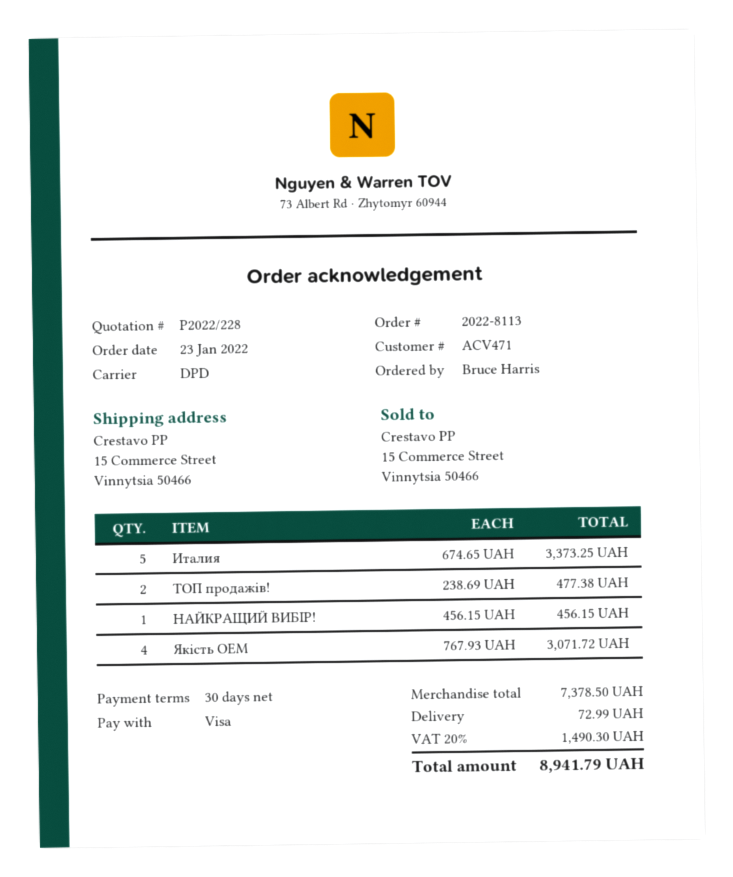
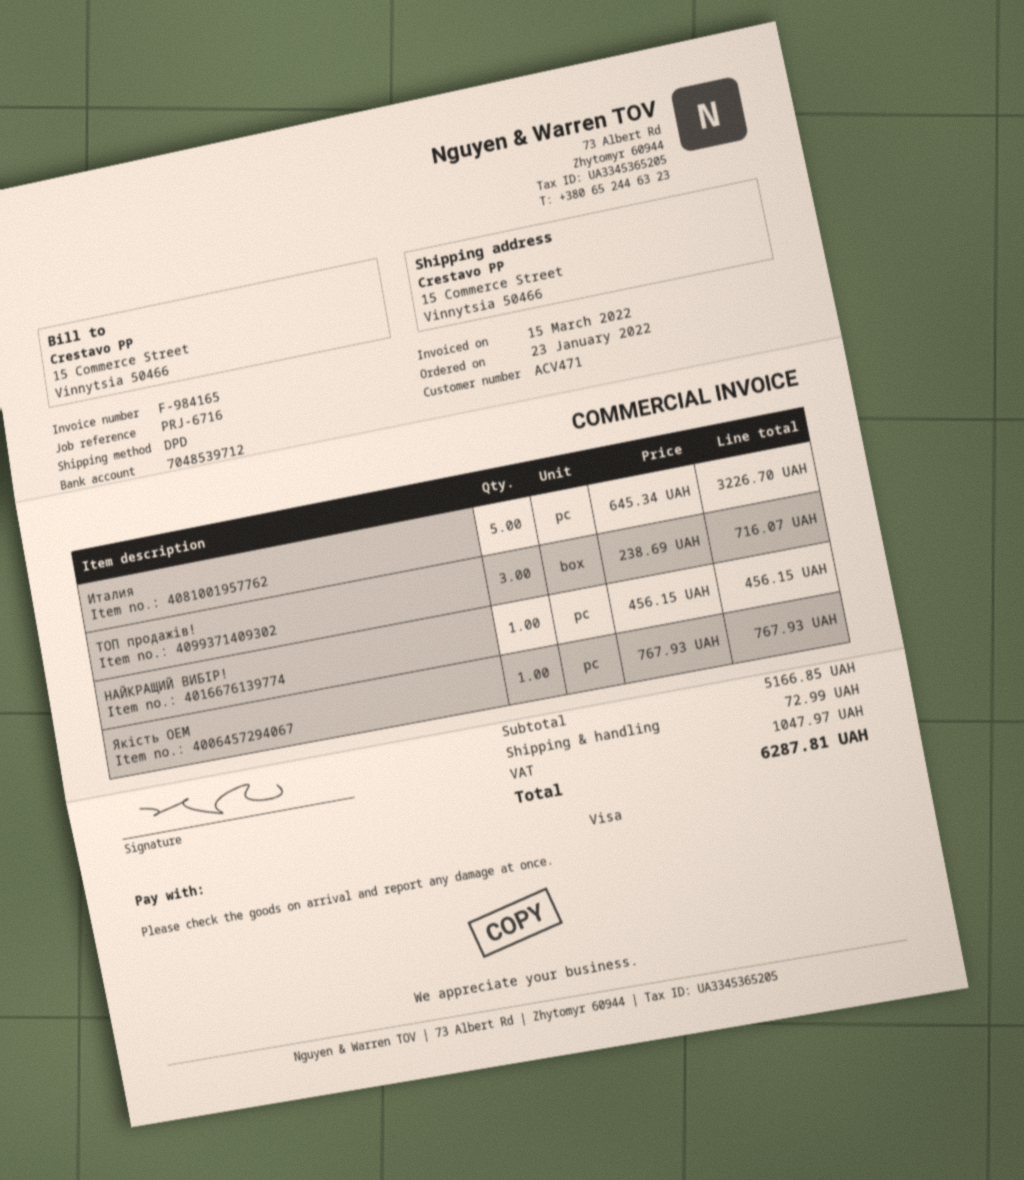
Италия: 5 x 674.65 = 3373.25 -> 5 x 645.34 = 3226.70
ТОП продажів!: 2 x 238.69 = 477.38 -> 3 x 238.69 = 716.07
Якість OEM: 4 x 767.93 = 3071.72 -> 1 x 767.93 = 767.93
subtotal: 7378.50 -> 5166.85
tax: 1490.30 -> 1047.97
total: 8941.79 -> 6287.81

